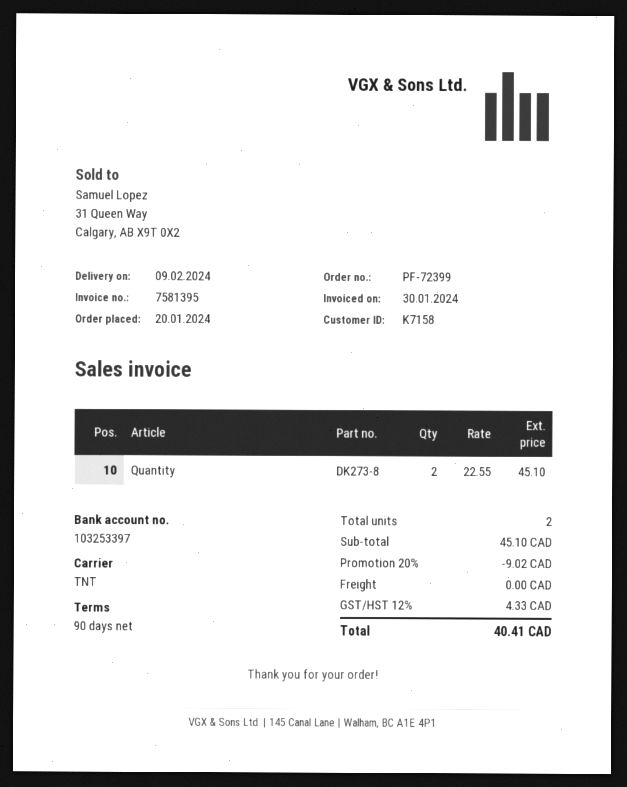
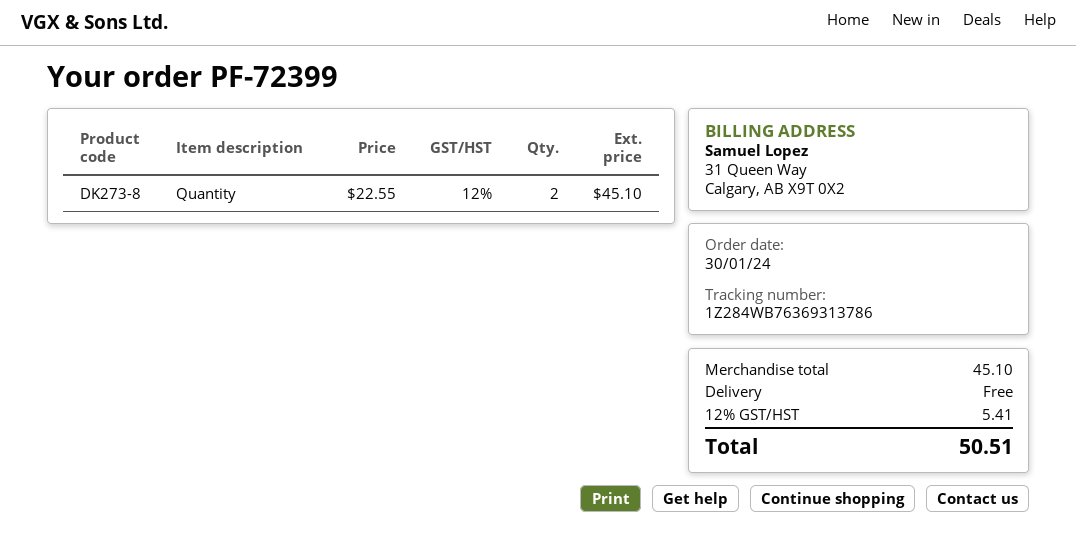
order date: 2024-01-20 -> 2024-01-30
discount: 20% = 9.02 -> none
tax: 12% = 4.33 -> 12% = 5.41
total: 40.41 -> 50.51

